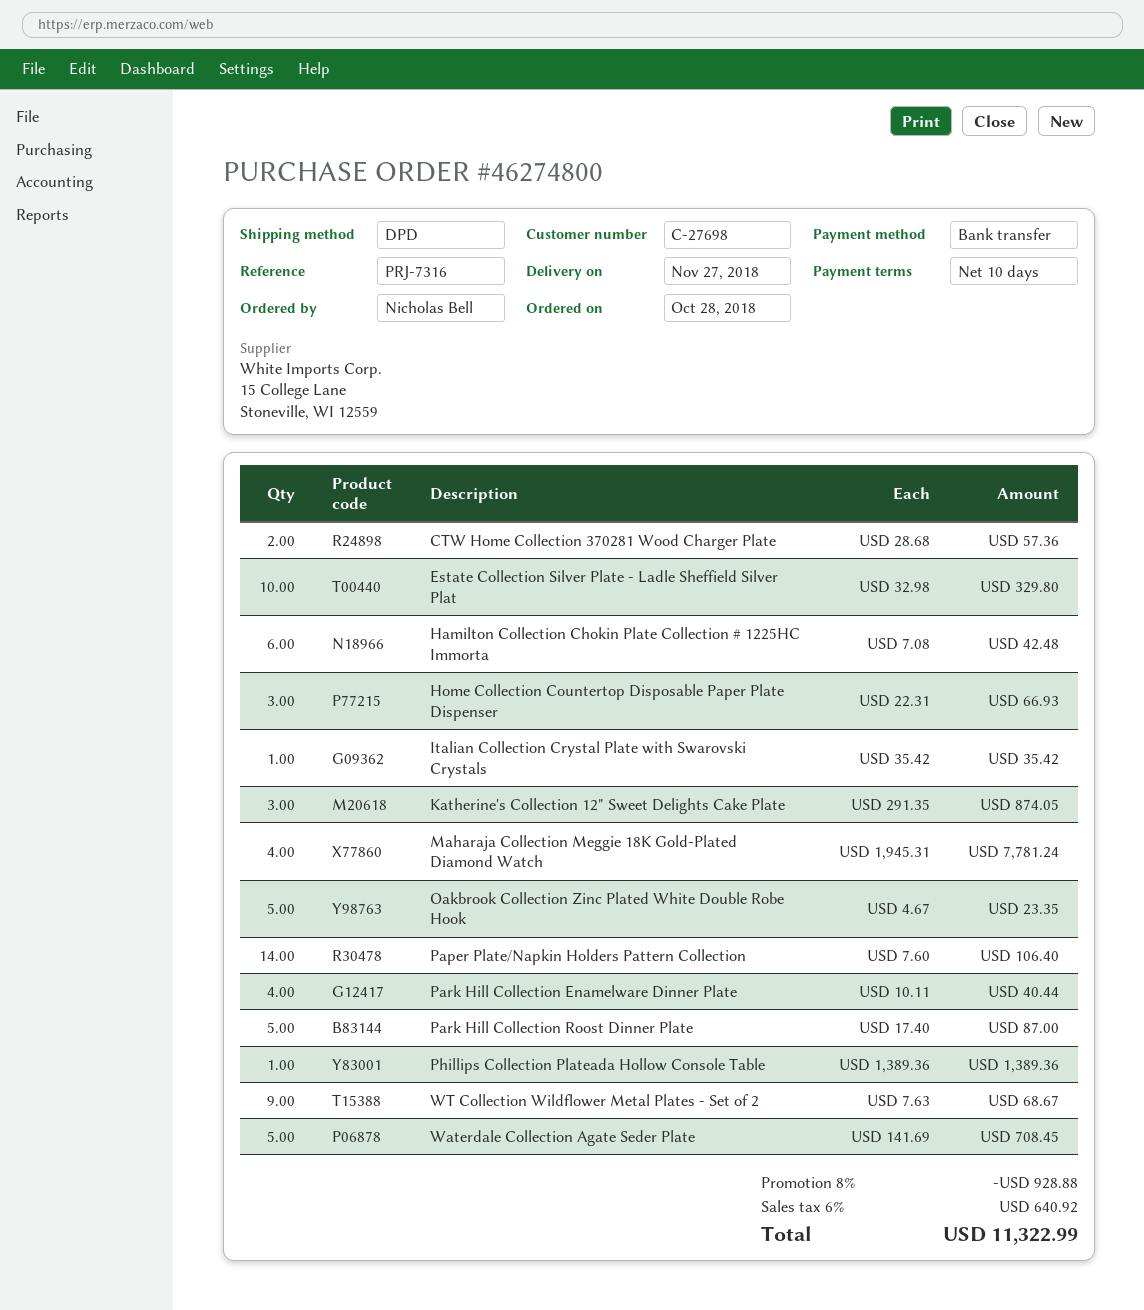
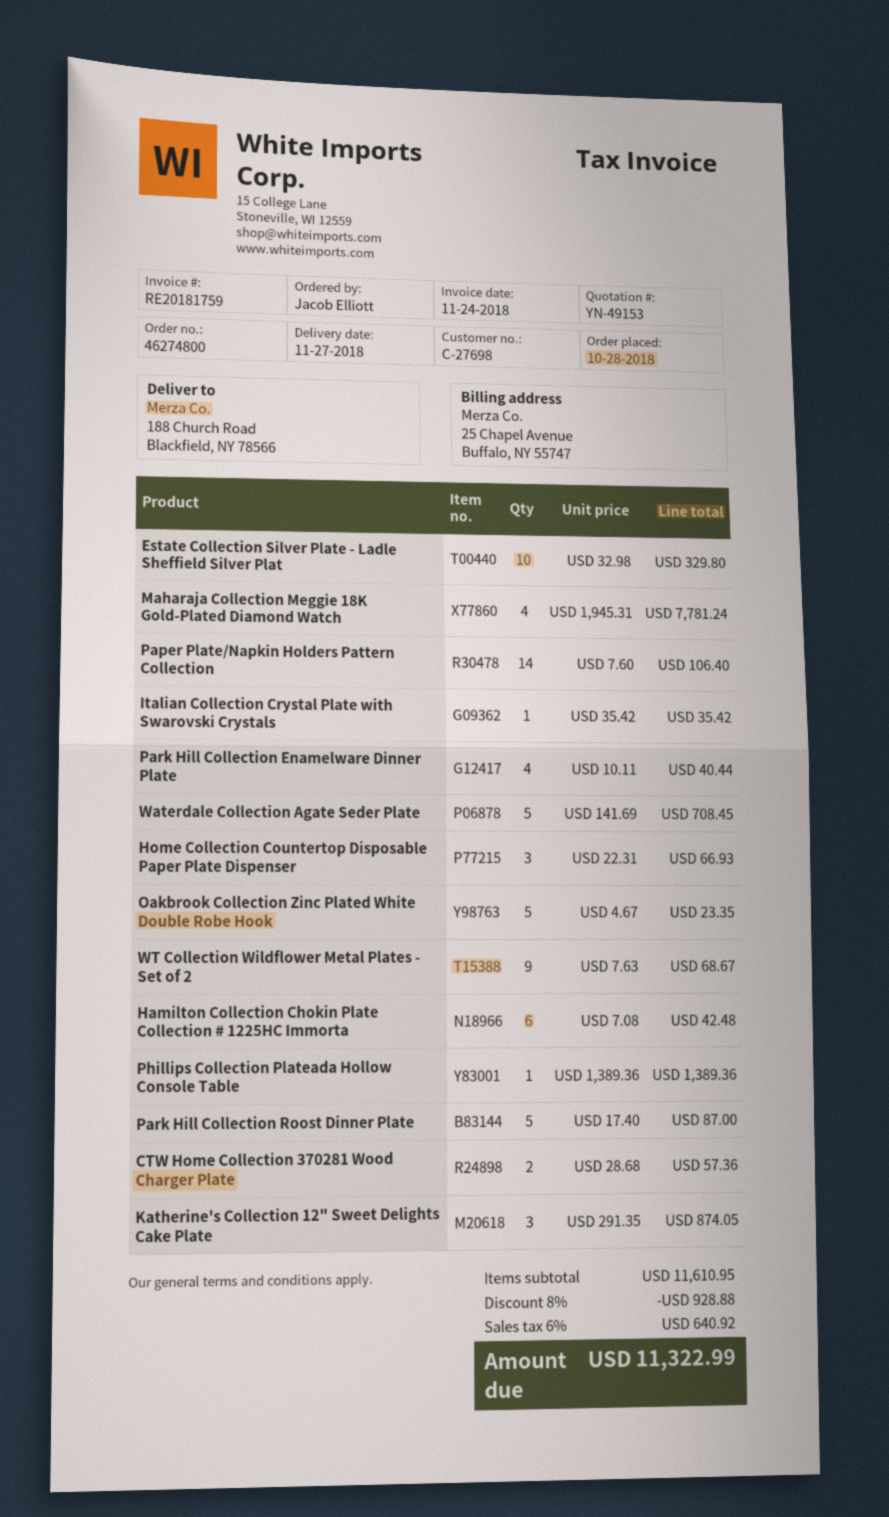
ordered by: Nicholas Bell -> Jacob Elliott

